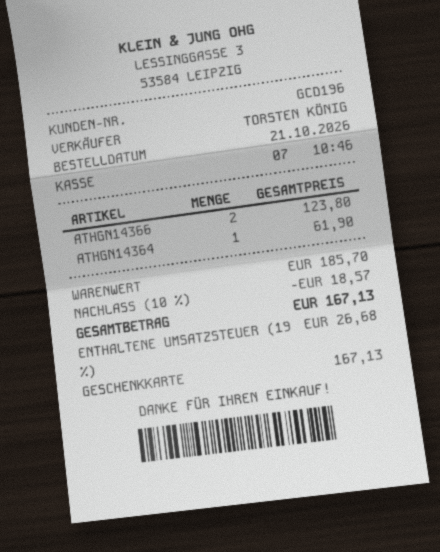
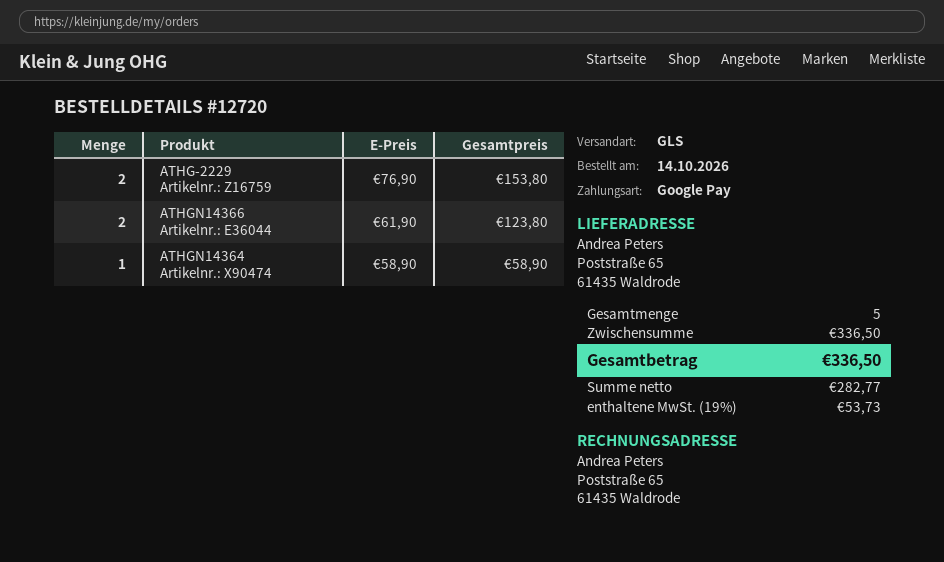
order date: 2026-10-21 -> 2026-10-14
payment method: gift card -> Google Pay
ATHGN14364: 1 for 61.90 -> 1 for 58.90
ATHG-2229: none -> 2 for 153.80
subtotal: 185.70 -> 336.50
discount: 10% = 18.57 -> none
tax: 19% = 26.68 -> 19% = 53.73
total: 167.13 -> 336.50

